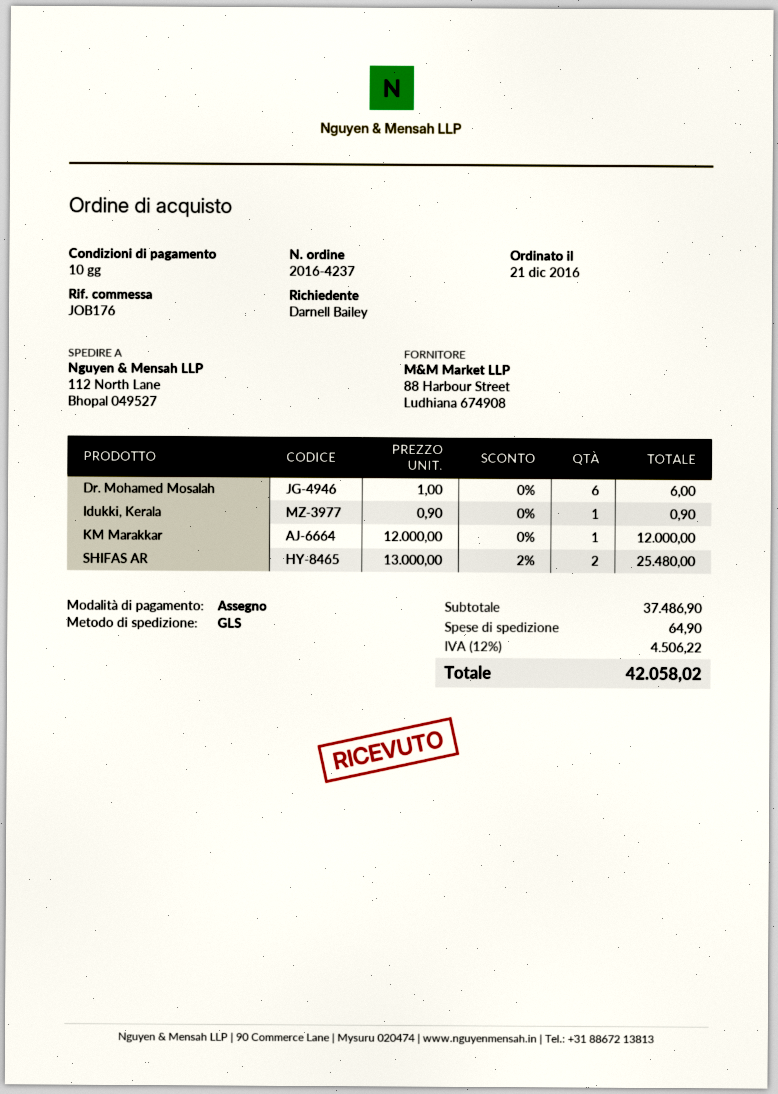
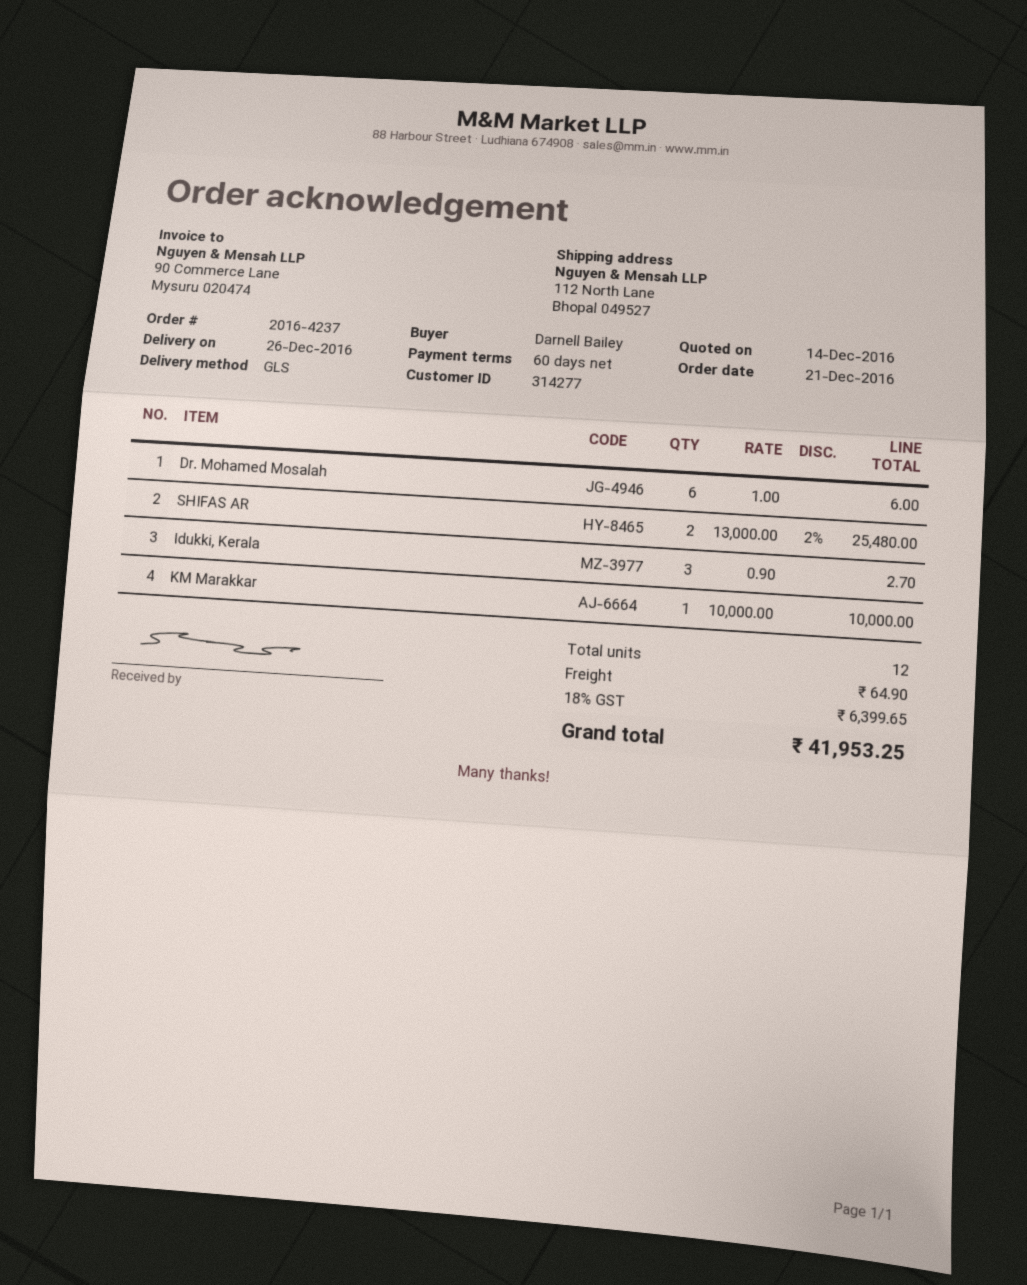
payment terms: 10 days -> 60 days
Idukki, Kerala: 1 x 0.90 = 0.90 -> 3 x 0.90 = 2.70
KM Marakkar: 1 x 12000.00 = 12000.00 -> 1 x 10000.00 = 10000.00
tax: 12% = 4506.22 -> 18% = 6399.65
total: 42058.02 -> 41953.25

